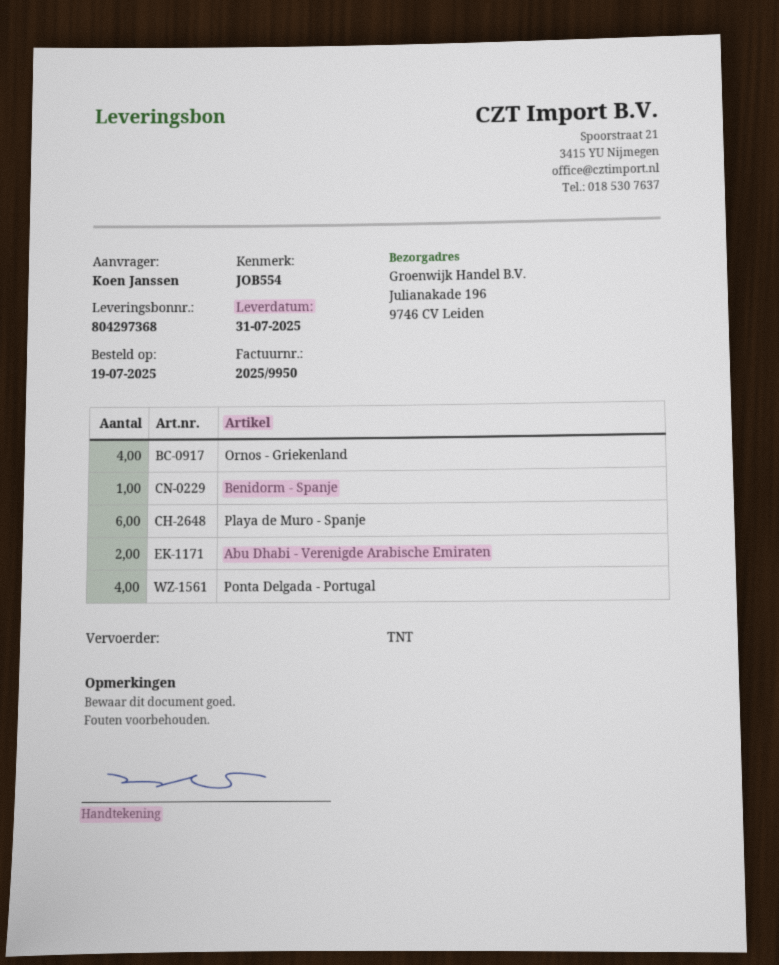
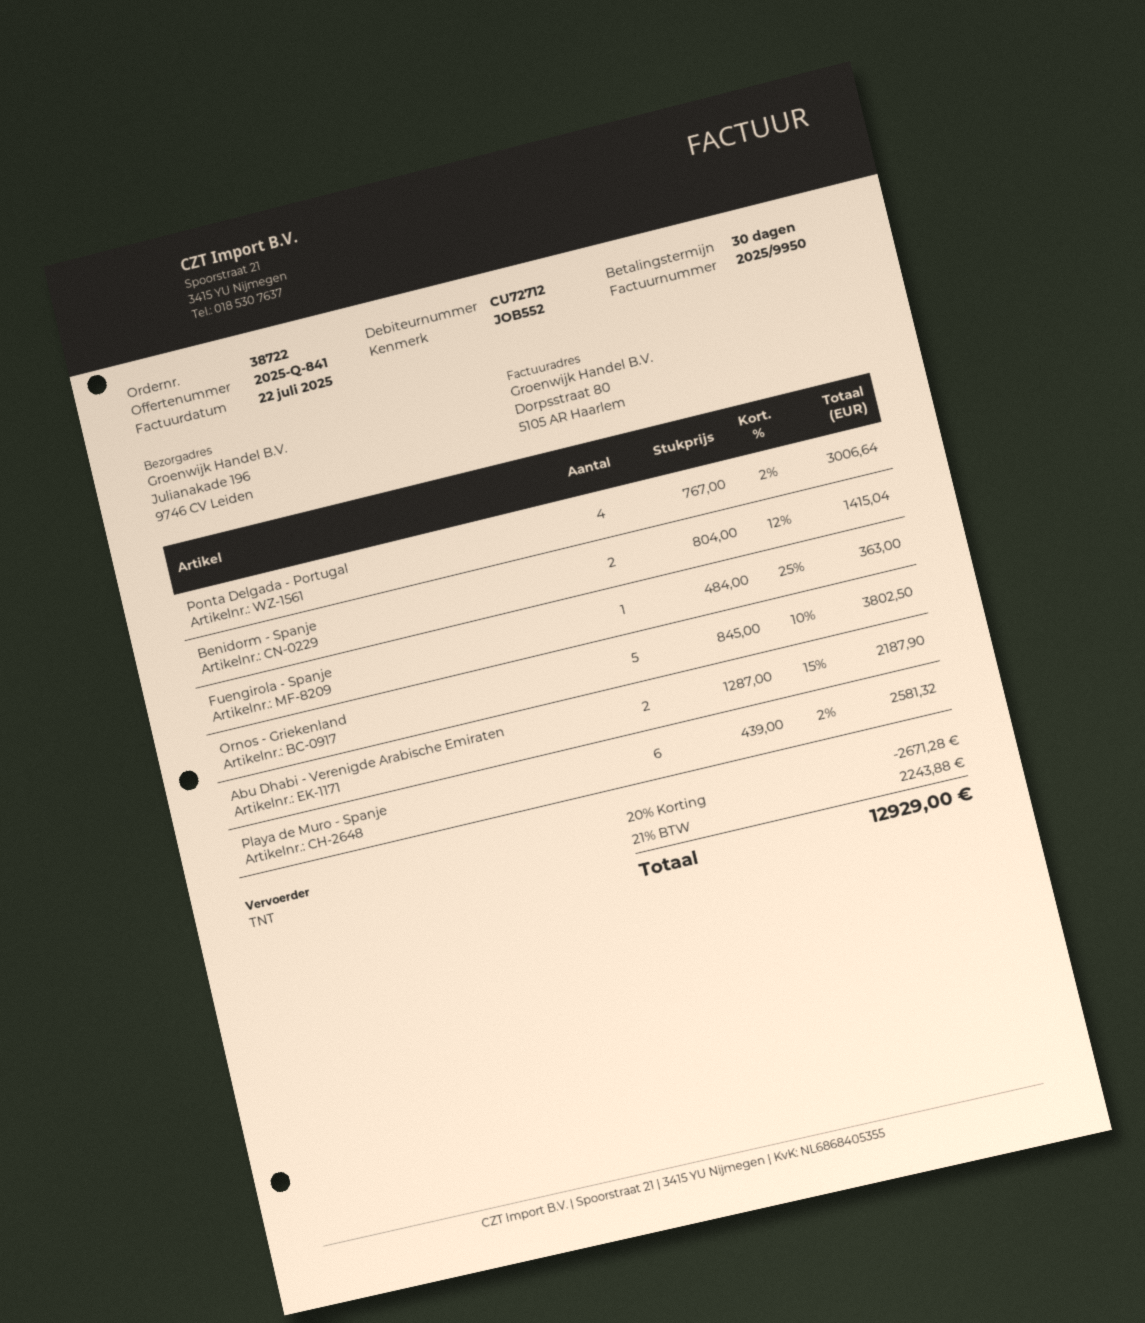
reference: JOB554 -> JOB552
Ornos - Griekenland: 4 -> 5
Benidorm - Spanje: 1 -> 2
Fuengirola - Spanje: none -> 1

